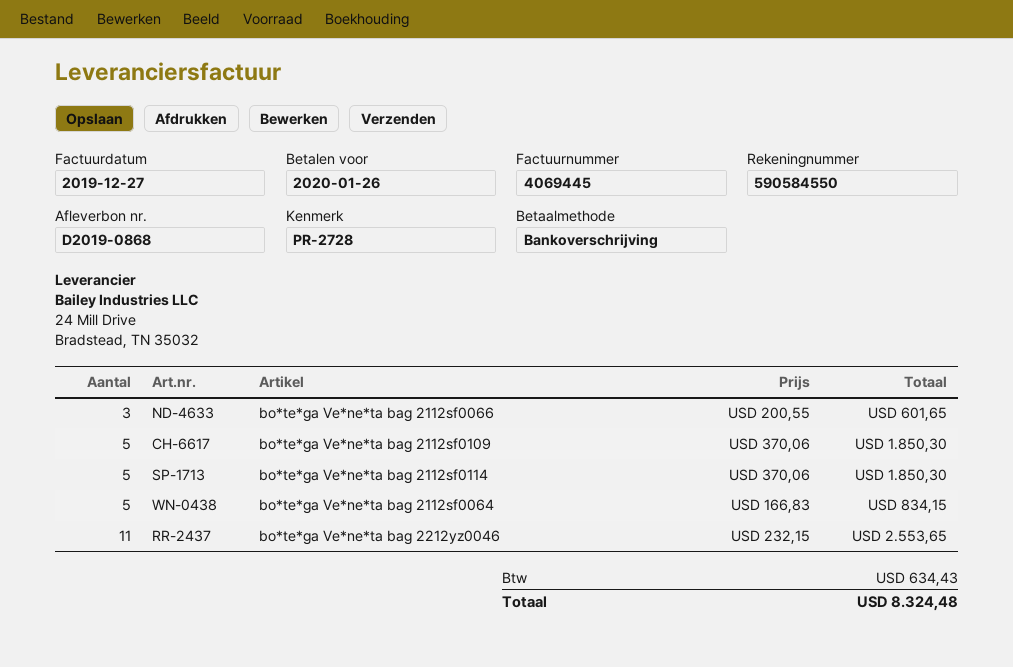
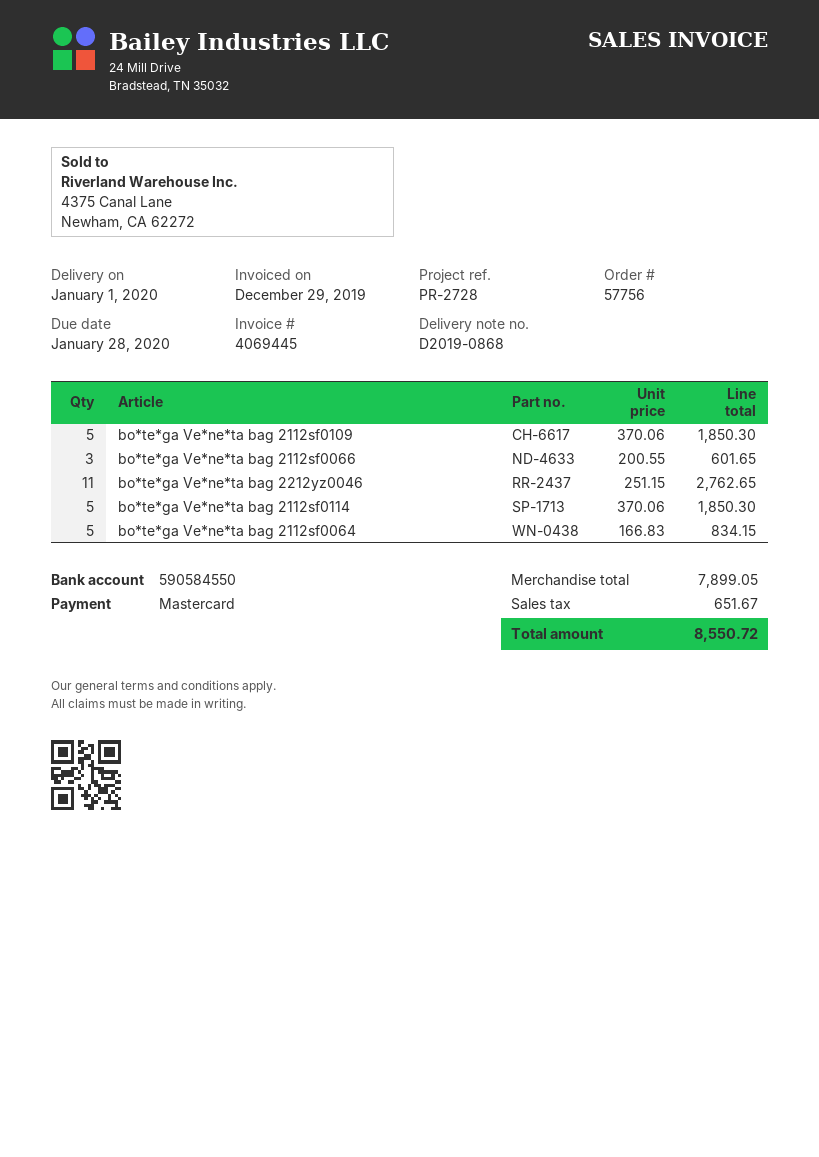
invoice date: 2019-12-27 -> 2019-12-29
due date: 2020-01-26 -> 2020-01-28
payment method: bank transfer -> Mastercard
bo*te*ga Ve*ne*ta bag 2212yz0046: 11 x 232.15 = 2553.65 -> 11 x 251.15 = 2762.65
tax: 634.43 -> 651.67
total: 8324.48 -> 8550.72

